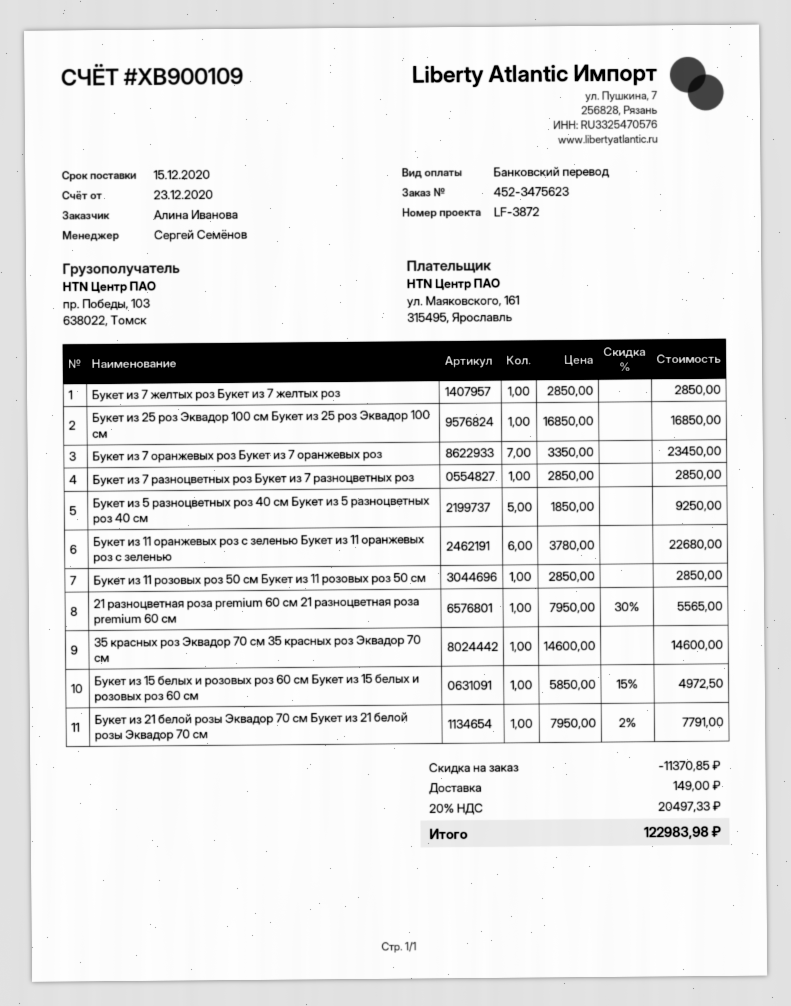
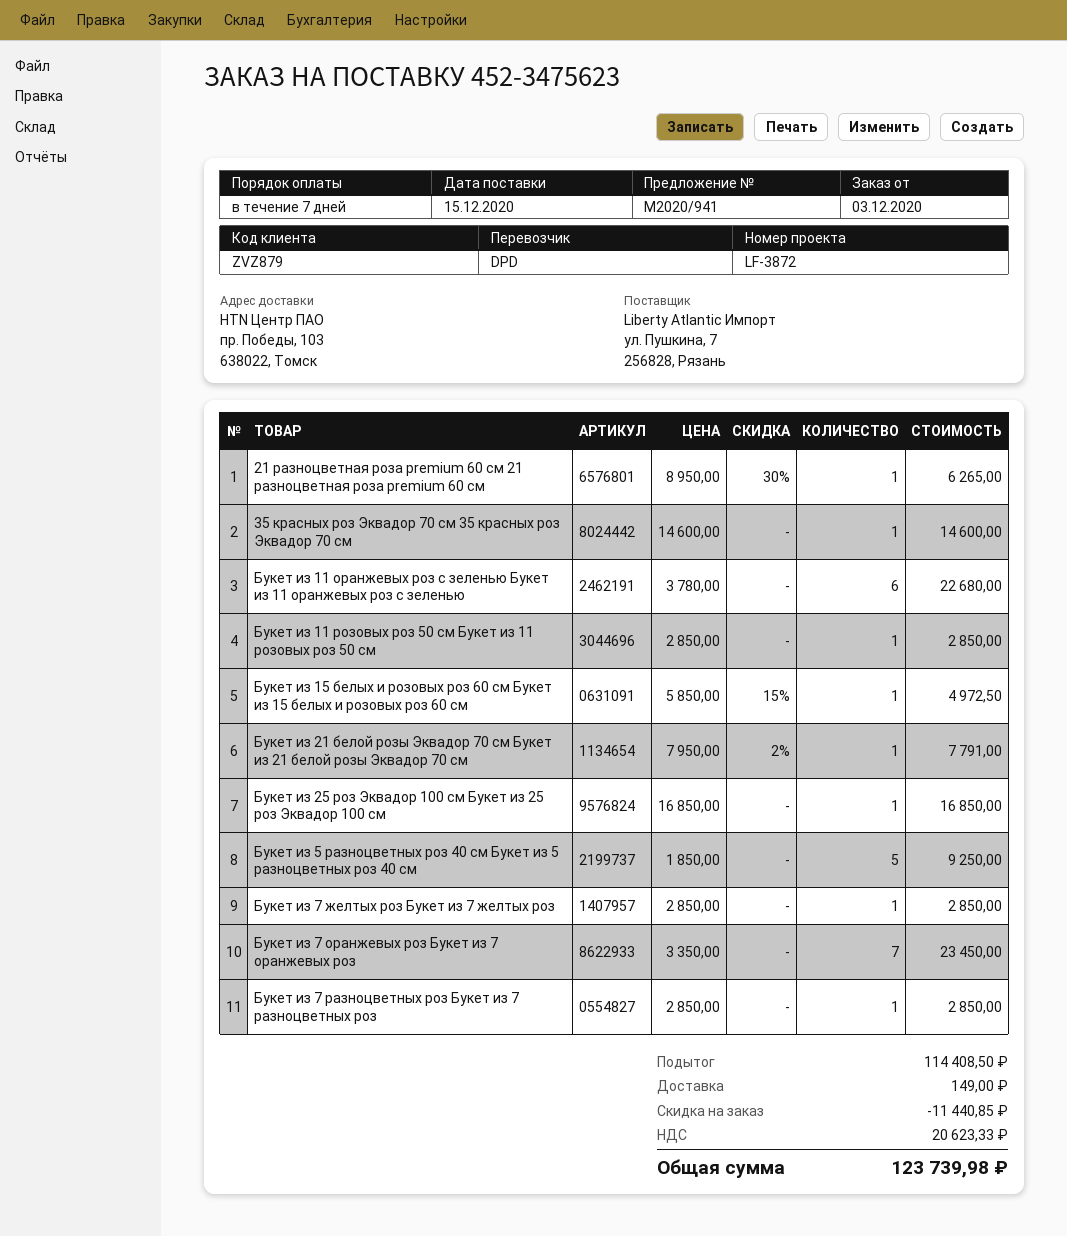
21 разноцветная роза premium 60 см 21 разноцветная роза premium 60 см: 1 x 7950.00 - 30% = 5565.00 -> 1 x 8950.00 - 30% = 6265.00
discount: 11370.85 -> 11440.85
tax: 20497.33 -> 20623.33
total: 122983.98 -> 123739.98

